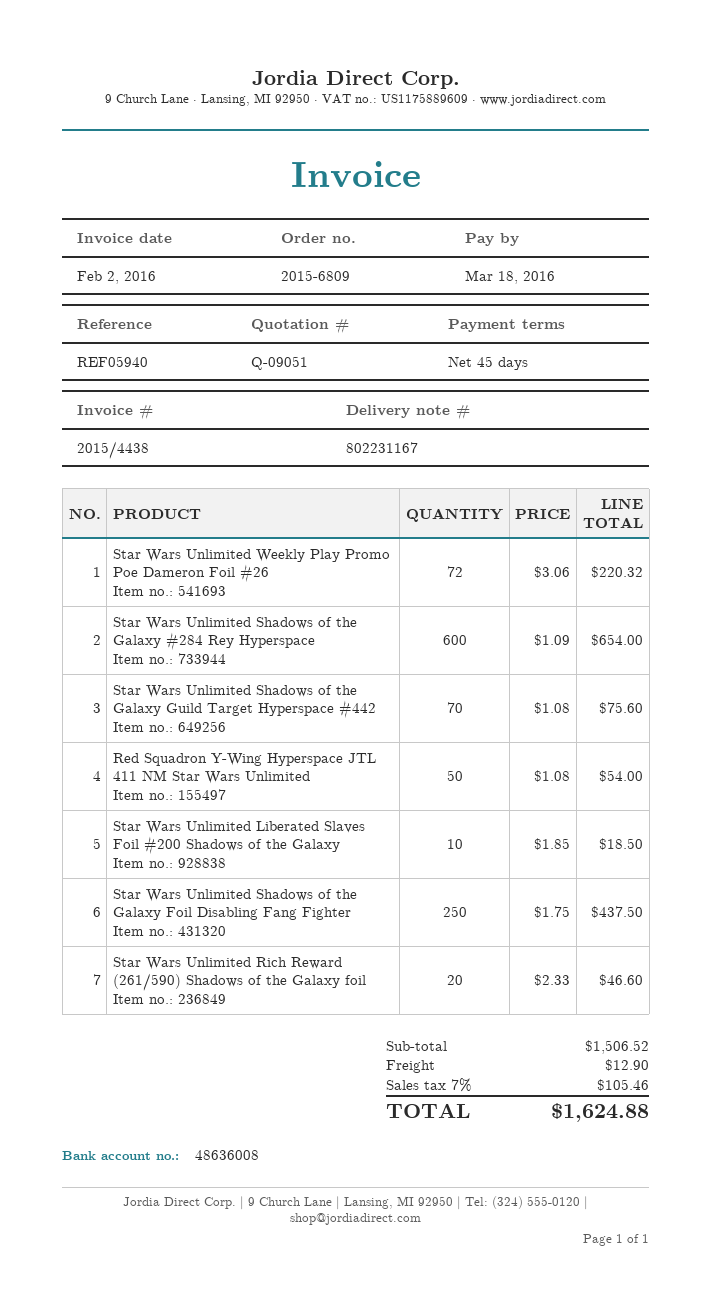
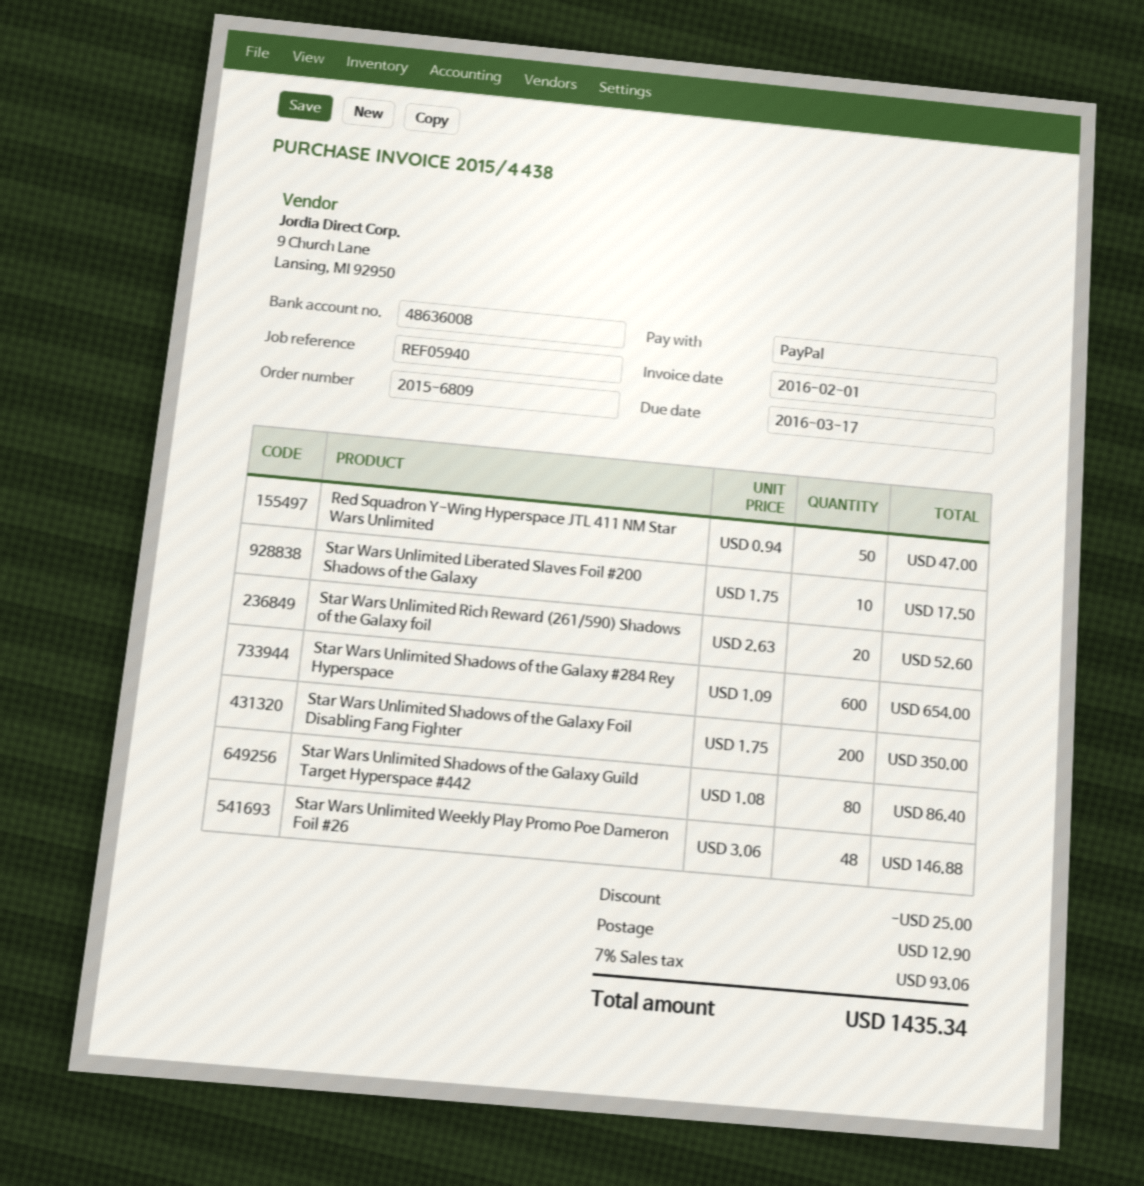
invoice date: 2016-02-02 -> 2016-02-01
due date: 2016-03-18 -> 2016-03-17
Star Wars Unlimited Weekly Play Promo Poe Dameron Foil #26: 72 x 3.06 = 220.32 -> 48 x 3.06 = 146.88
Star Wars Unlimited Shadows of the Galaxy Guild Target Hyperspace #442: 70 x 1.08 = 75.60 -> 80 x 1.08 = 86.40
Red Squadron Y-Wing Hyperspace JTL 411 NM Star Wars Unlimited: 50 x 1.08 = 54.00 -> 50 x 0.94 = 47.00
Star Wars Unlimited Liberated Slaves Foil #200 Shadows of the Galaxy: 10 x 1.85 = 18.50 -> 10 x 1.75 = 17.50
Star Wars Unlimited Shadows of the Galaxy Foil Disabling Fang Fighter: 250 x 1.75 = 437.50 -> 200 x 1.75 = 350.00
Star Wars Unlimited Rich Reward (261/590) Shadows of the Galaxy foil: 20 x 2.33 = 46.60 -> 20 x 2.63 = 52.60
discount: none -> 25.00
tax: 7% = 105.46 -> 7% = 93.06
total: 1624.88 -> 1435.34

